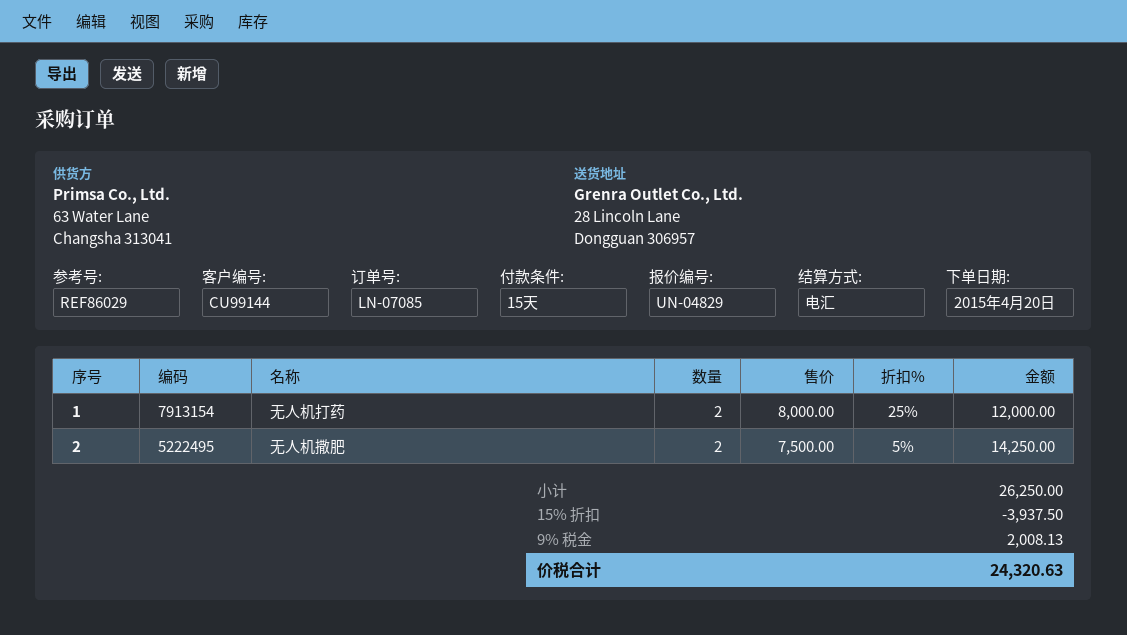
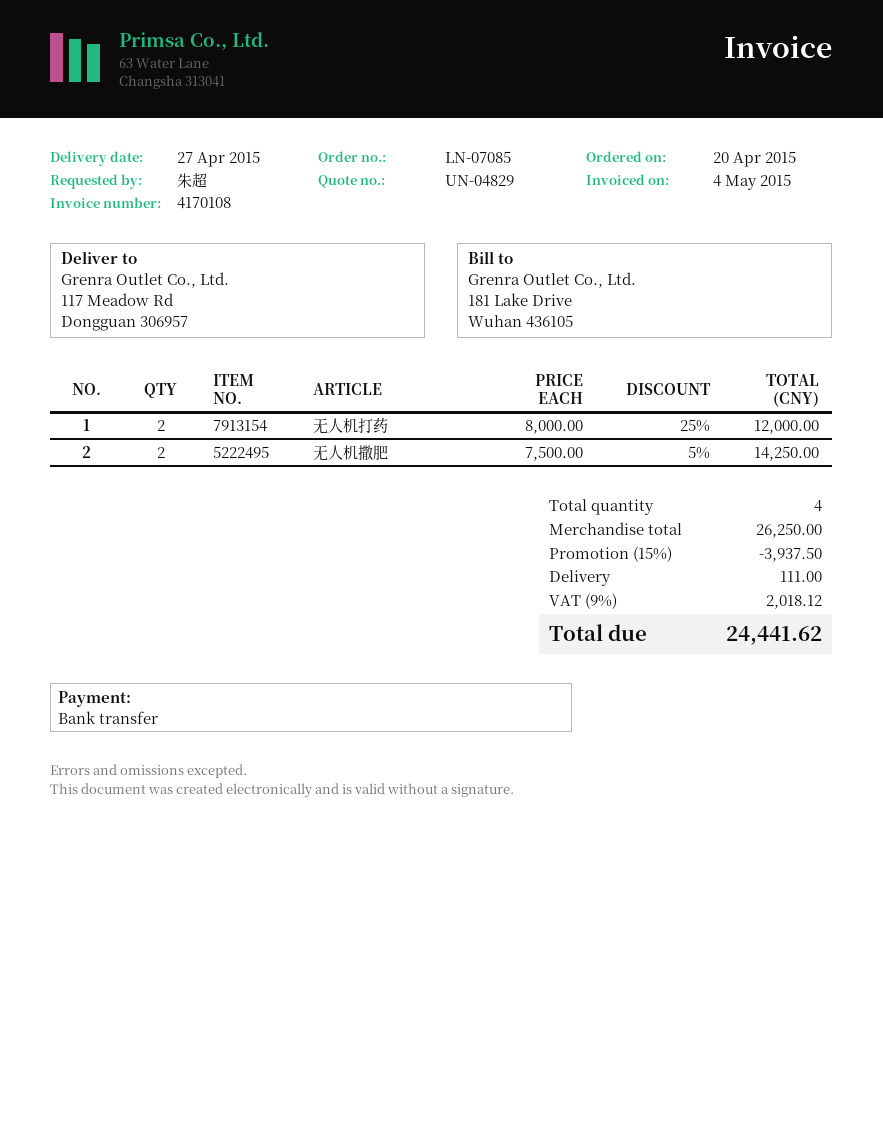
ship to: 28 Lincoln Lane, Dongguan 306957 -> 117 Meadow Rd, Dongguan 306957
shipping: none -> 111.00
tax: 9% = 2008.13 -> 9% = 2018.12
total: 24320.63 -> 24441.62

